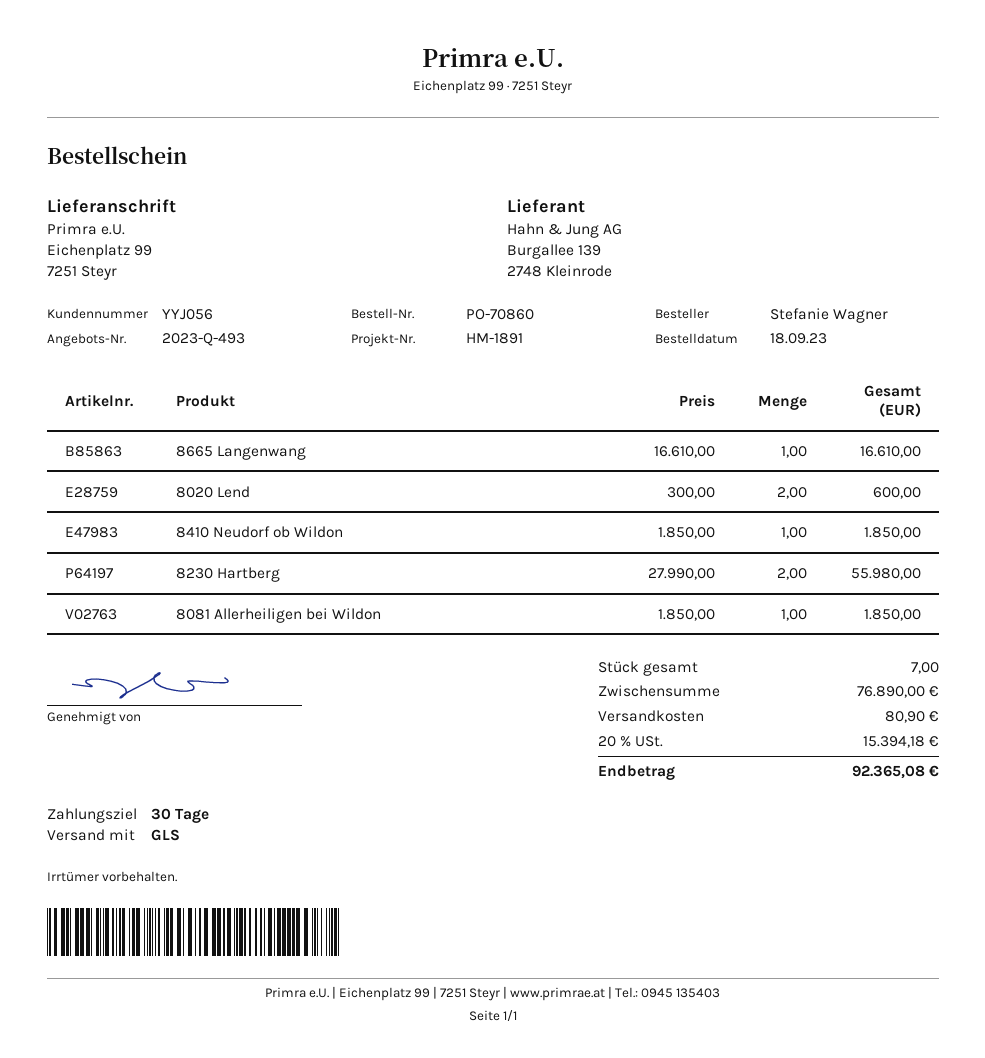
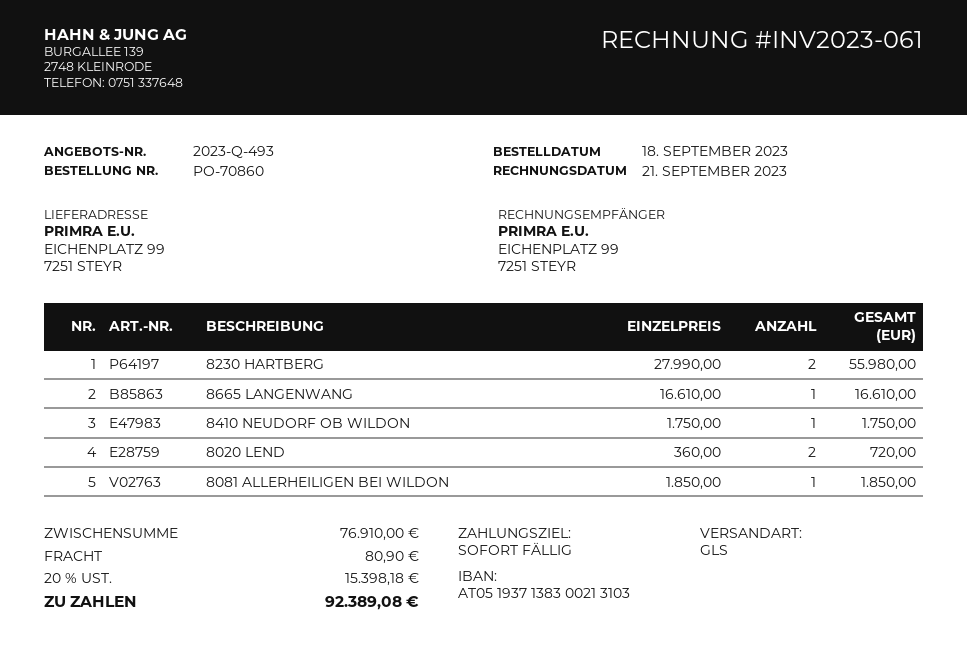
payment terms: 30 days -> on receipt
8020 Lend: 2 x 300.00 = 600.00 -> 2 x 360.00 = 720.00
8410 Neudorf ob Wildon: 1 x 1850.00 = 1850.00 -> 1 x 1750.00 = 1750.00
subtotal: 76890.00 -> 76910.00
tax: 20% = 15394.18 -> 20% = 15398.18
total: 92365.08 -> 92389.08

